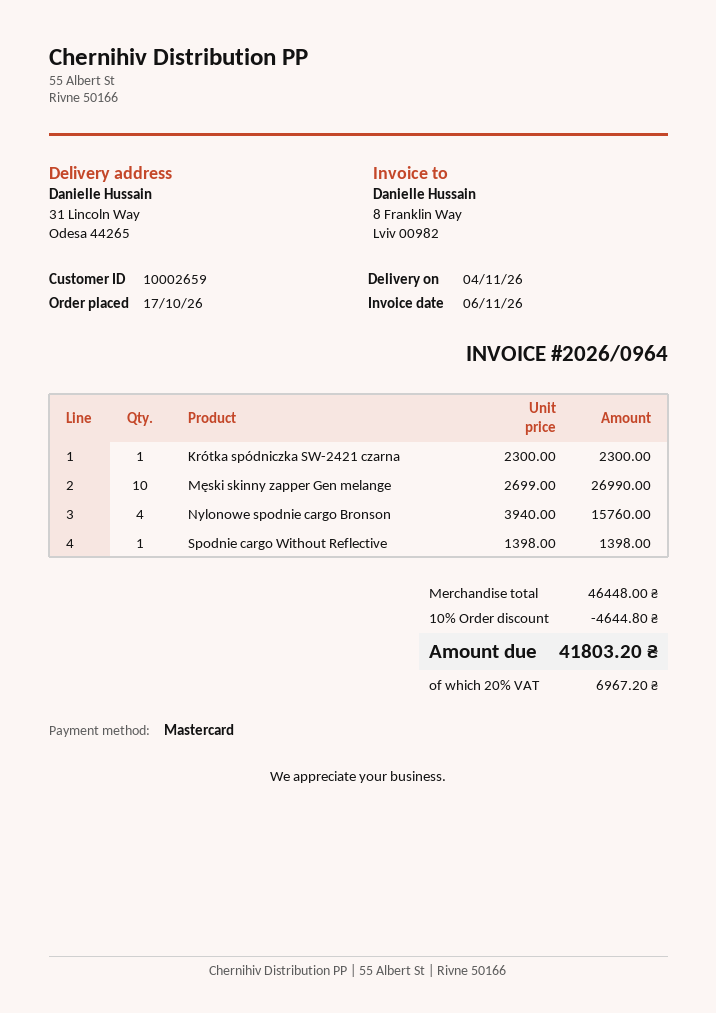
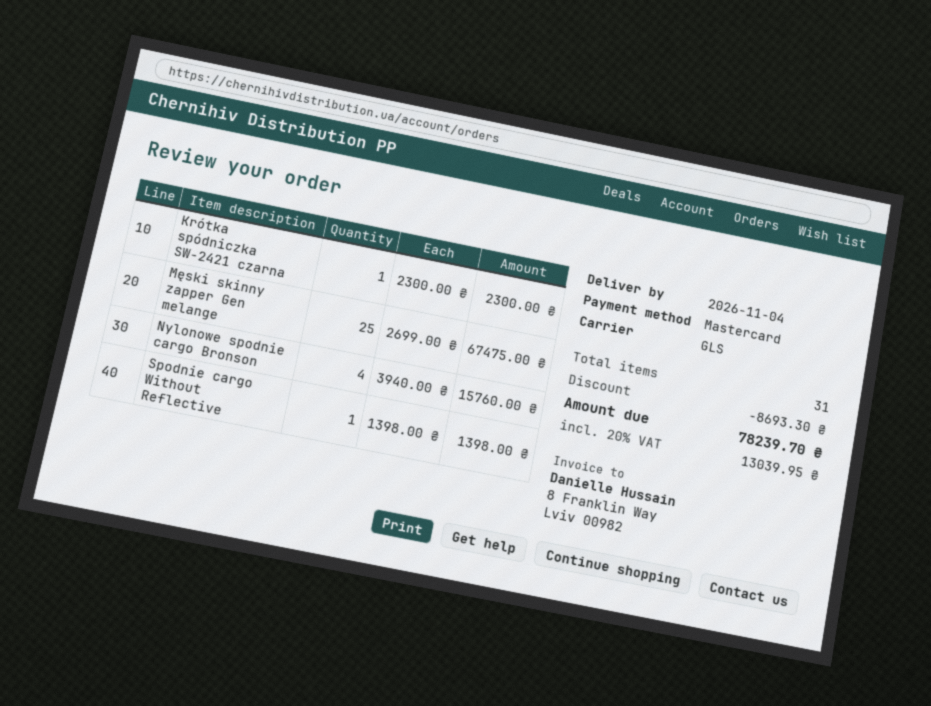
Męski skinny zapper Gen melange: 10 x 2699.00 = 26990.00 -> 25 x 2699.00 = 67475.00
discount: 4644.80 -> 8693.30
tax: 20% = 6967.20 -> 20% = 13039.95
total: 41803.20 -> 78239.70

